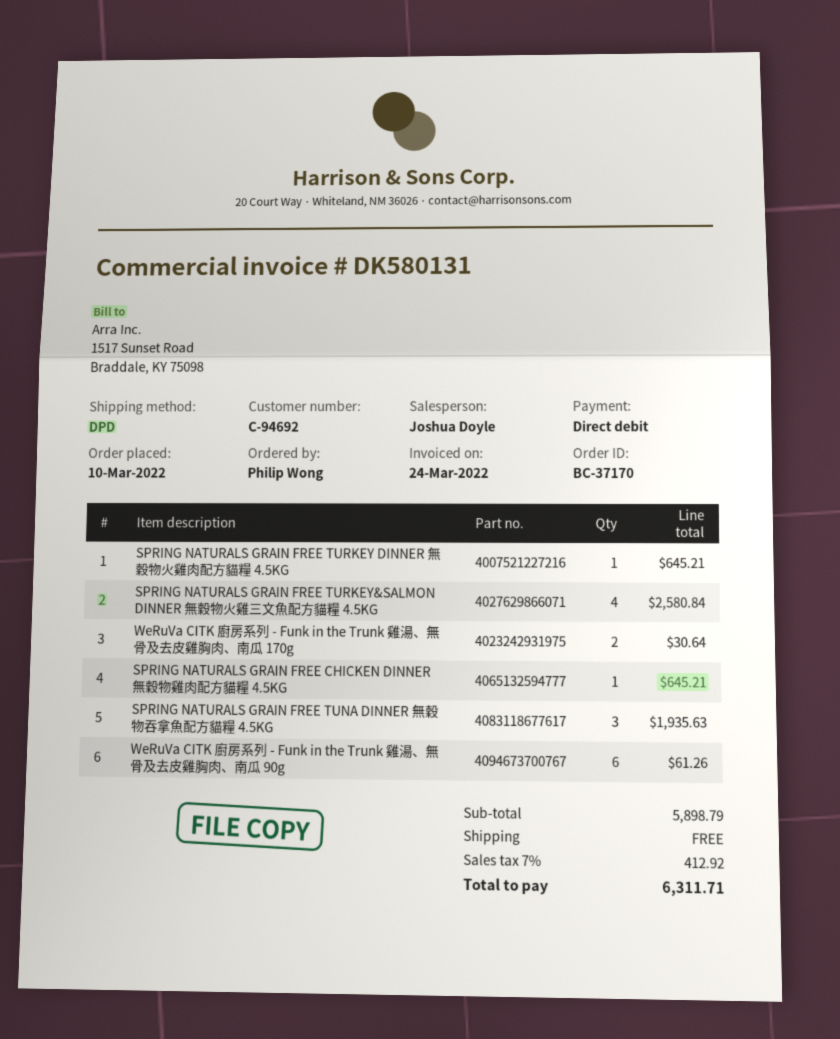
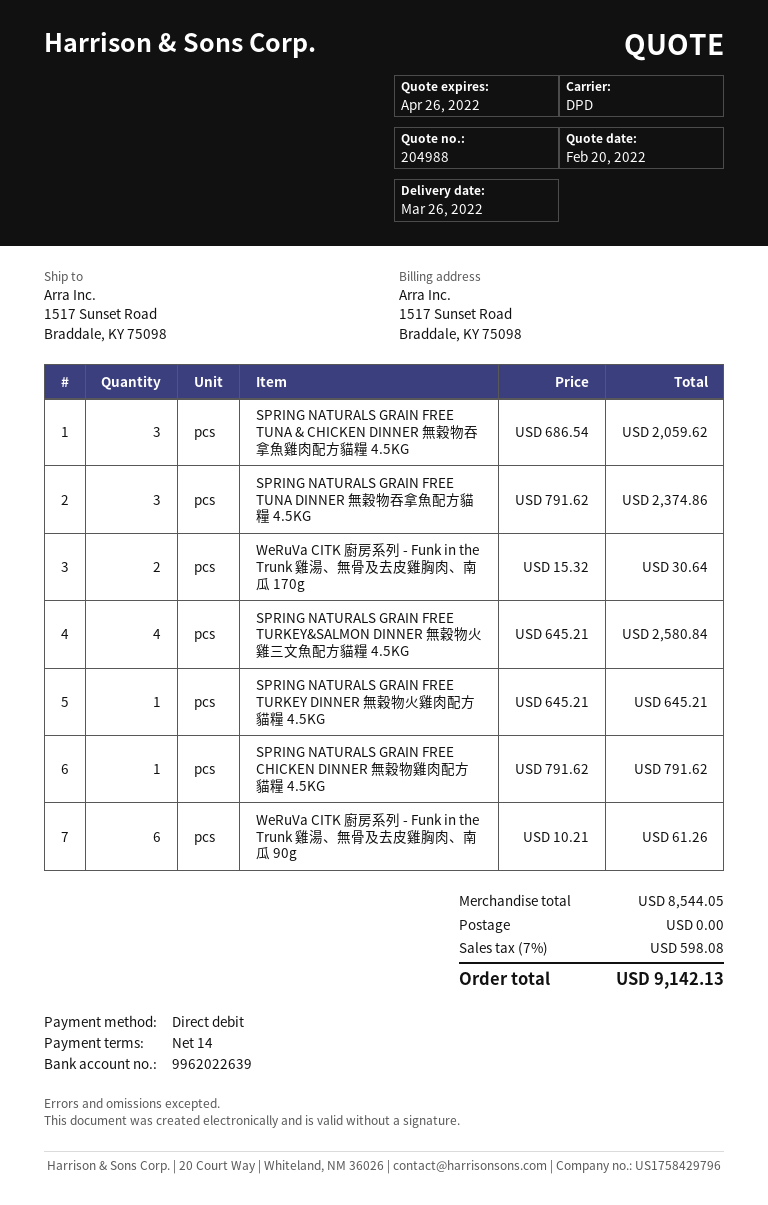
SPRING NATURALS GRAIN FREE CHICKEN DINNER 無穀物雞肉配方貓糧 4.5KG: 1 for 645.21 -> 1 for 791.62
SPRING NATURALS GRAIN FREE TUNA DINNER 無穀物吞拿魚配方貓糧 4.5KG: 3 for 1935.63 -> 3 for 2374.86
SPRING NATURALS GRAIN FREE TUNA & CHICKEN DINNER 無穀物吞拿魚雞肉配方貓糧 4.5KG: none -> 3 for 2059.62
subtotal: 5898.79 -> 8544.05
tax: 7% = 412.92 -> 7% = 598.08
total: 6311.71 -> 9142.13

